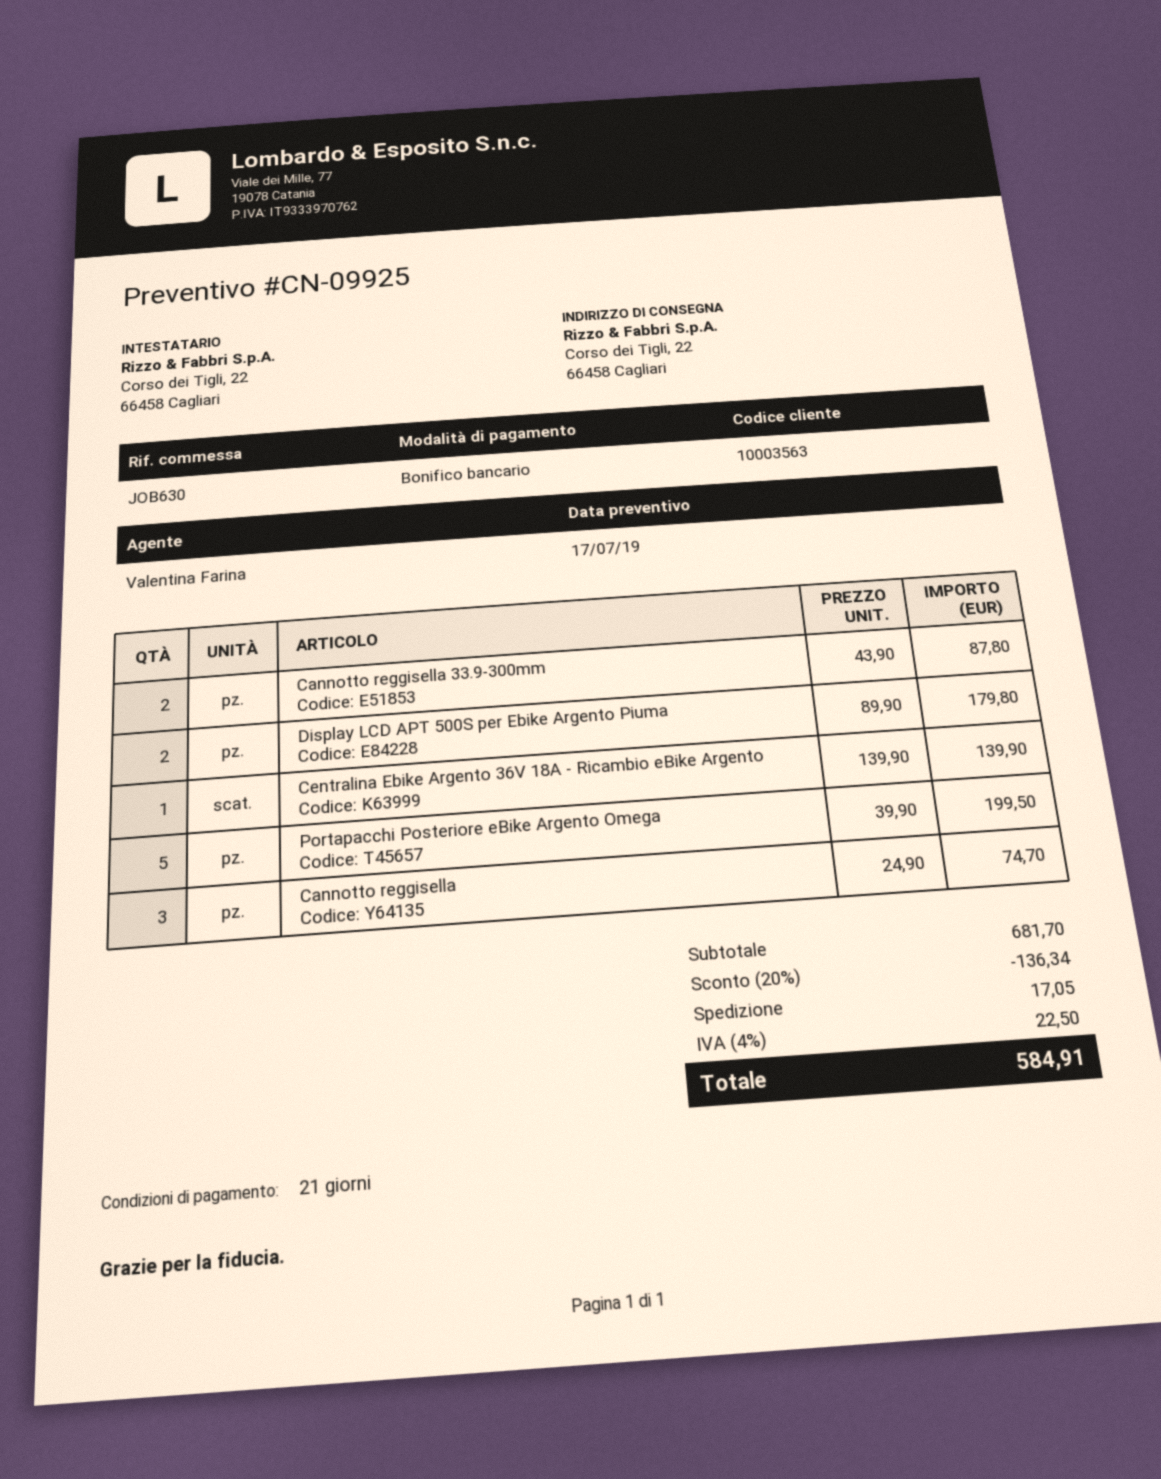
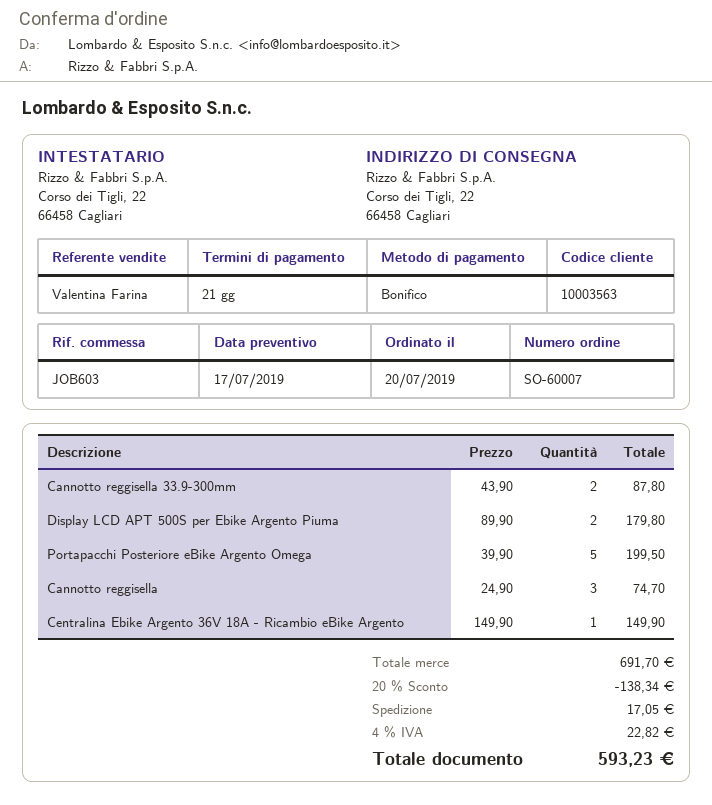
reference: JOB630 -> JOB603
Centralina Ebike Argento 36V 18A - Ricambio eBike Argento: 1 x 139.90 = 139.90 -> 1 x 149.90 = 149.90
subtotal: 681.70 -> 691.70
discount: 20% = 136.34 -> 20% = 138.34
tax: 4% = 22.50 -> 4% = 22.82
total: 584.91 -> 593.23

